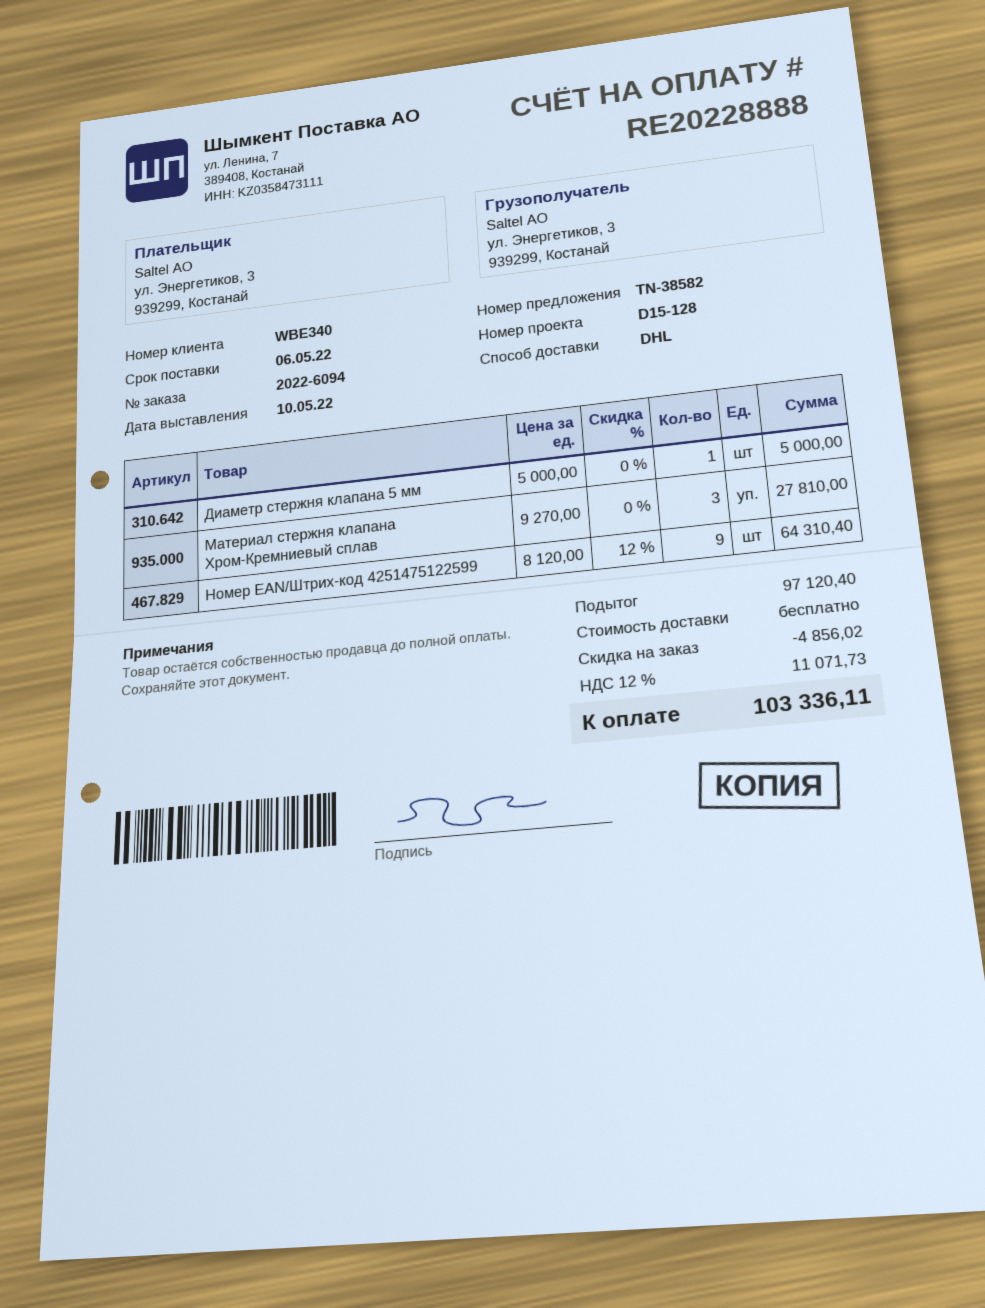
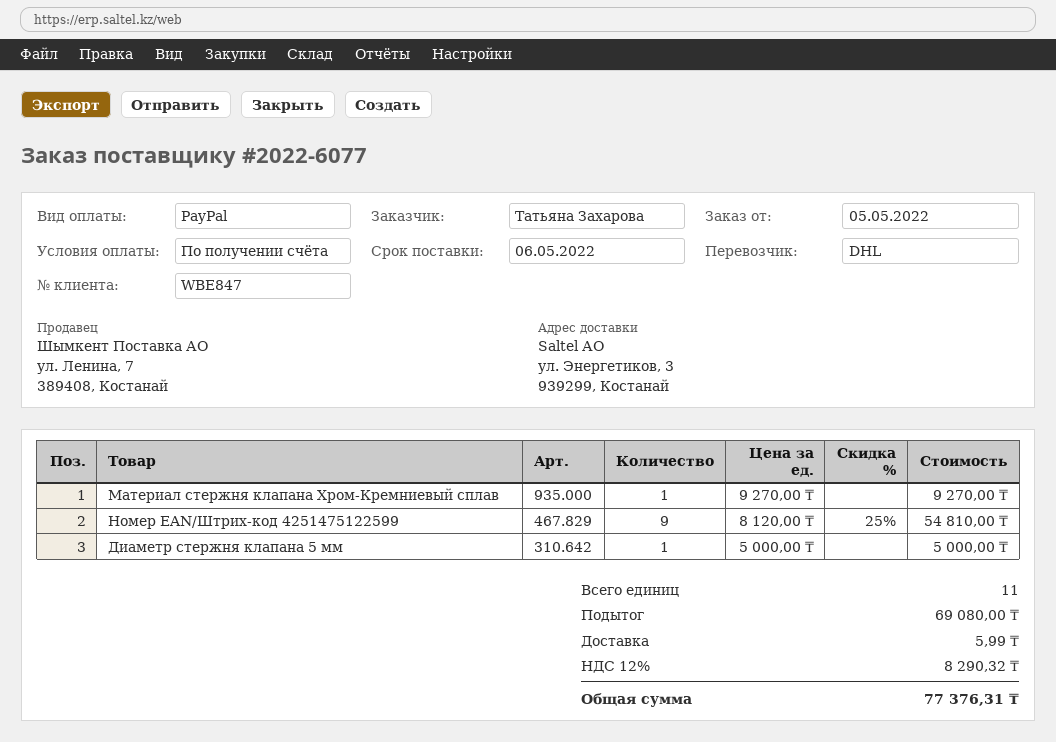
order number: 2022-6094 -> 2022-6077
customer number: WBE340 -> WBE847
Материал стержня клапана Хром-Кремниевый сплав: 3 x 9270.00 = 27810.00 -> 1 x 9270.00 = 9270.00
Номер EAN/Штрих-код 4251475122599: 9 x 8120.00 - 12% = 64310.40 -> 9 x 8120.00 - 25% = 54810.00
subtotal: 97120.40 -> 69080.00
discount: 4856.02 -> none
shipping: 0.00 -> 5.99
tax: 12% = 11071.73 -> 12% = 8290.32
total: 103336.11 -> 77376.31

